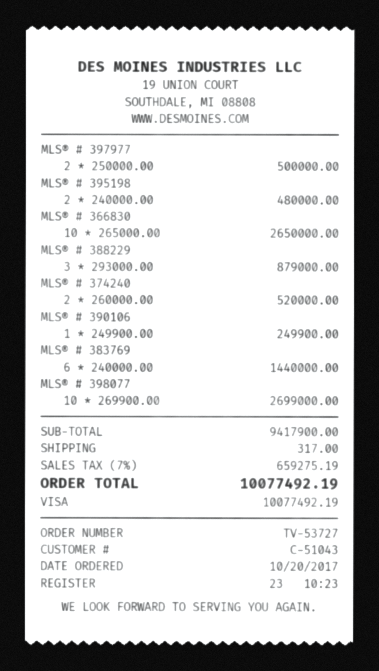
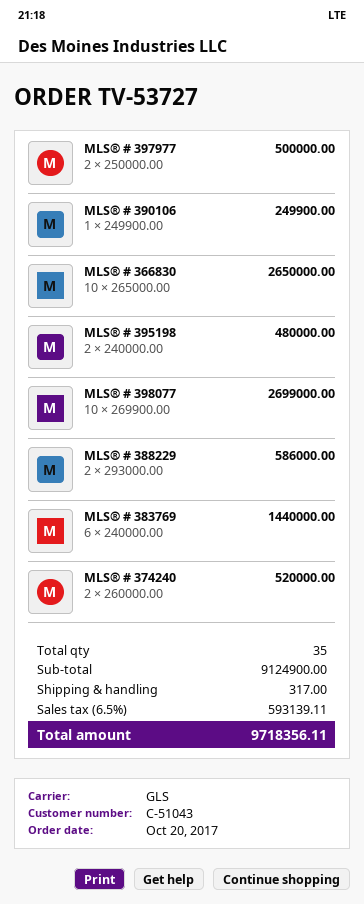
MLS® # 388229: 3 x 293000.00 = 879000.00 -> 2 x 293000.00 = 586000.00
subtotal: 9417900.00 -> 9124900.00
tax: 7% = 659275.19 -> 6.5% = 593139.11
total: 10077492.19 -> 9718356.11

